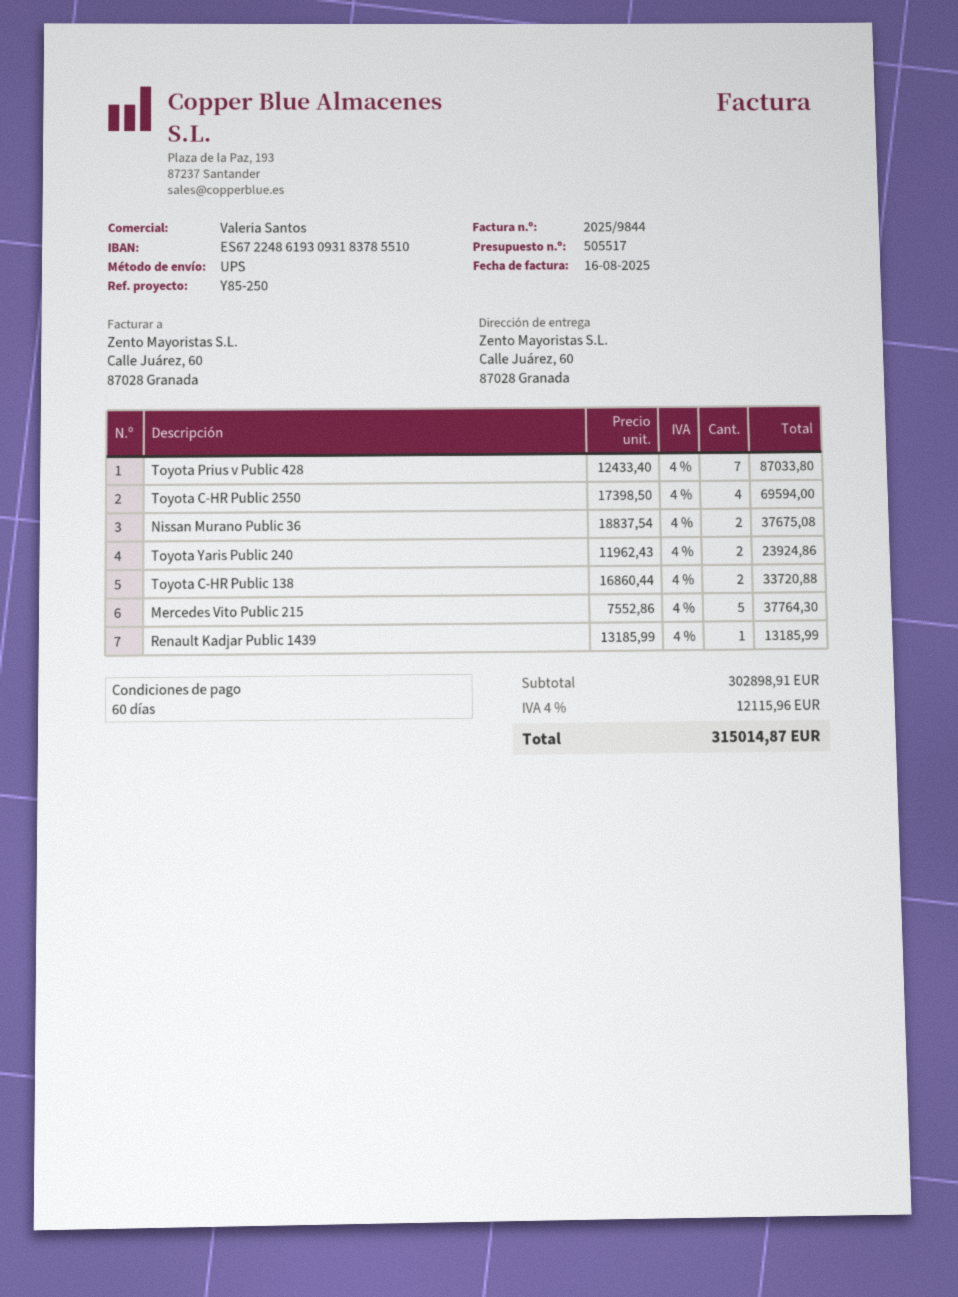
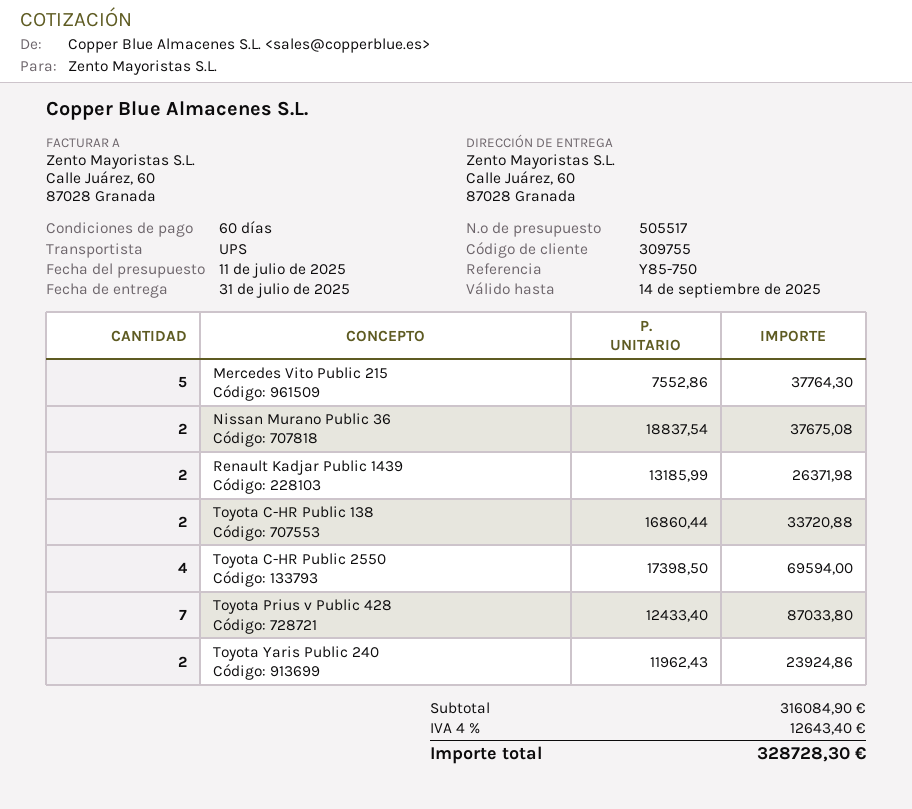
reference: Y85-250 -> Y85-750
Renault Kadjar Public 1439: 1 x 13185.99 = 13185.99 -> 2 x 13185.99 = 26371.98
subtotal: 302898.91 -> 316084.90
tax: 4% = 12115.96 -> 4% = 12643.40
total: 315014.87 -> 328728.30

